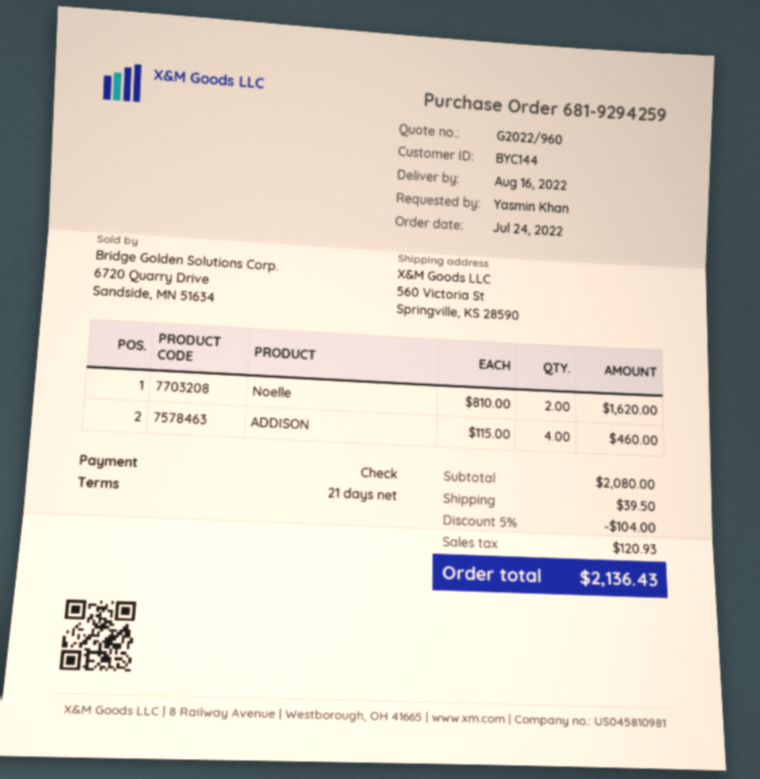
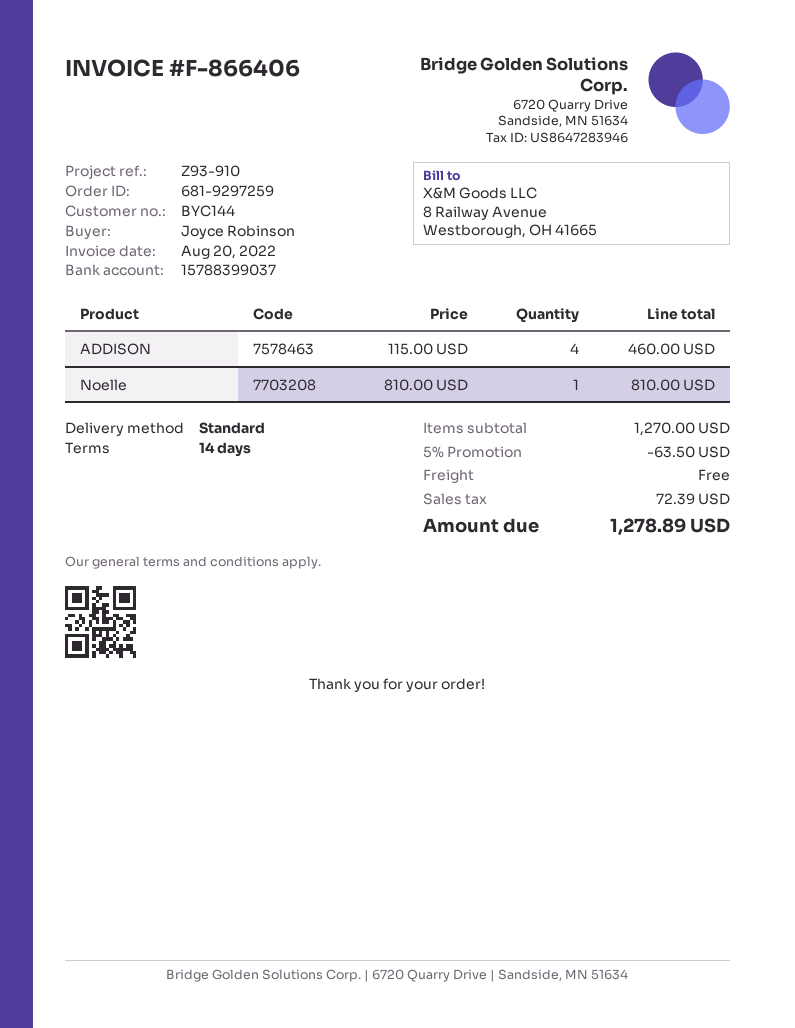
order number: 681-9294259 -> 681-9297259
payment terms: 21 days -> 14 days
ordered by: Yasmin Khan -> Joyce Robinson
Noelle: 2 x 810.00 = 1620.00 -> 1 x 810.00 = 810.00
subtotal: 2080.00 -> 1270.00
discount: 5% = 104.00 -> 5% = 63.50
shipping: 39.50 -> 0.00
tax: 120.93 -> 72.39
total: 2136.43 -> 1278.89

